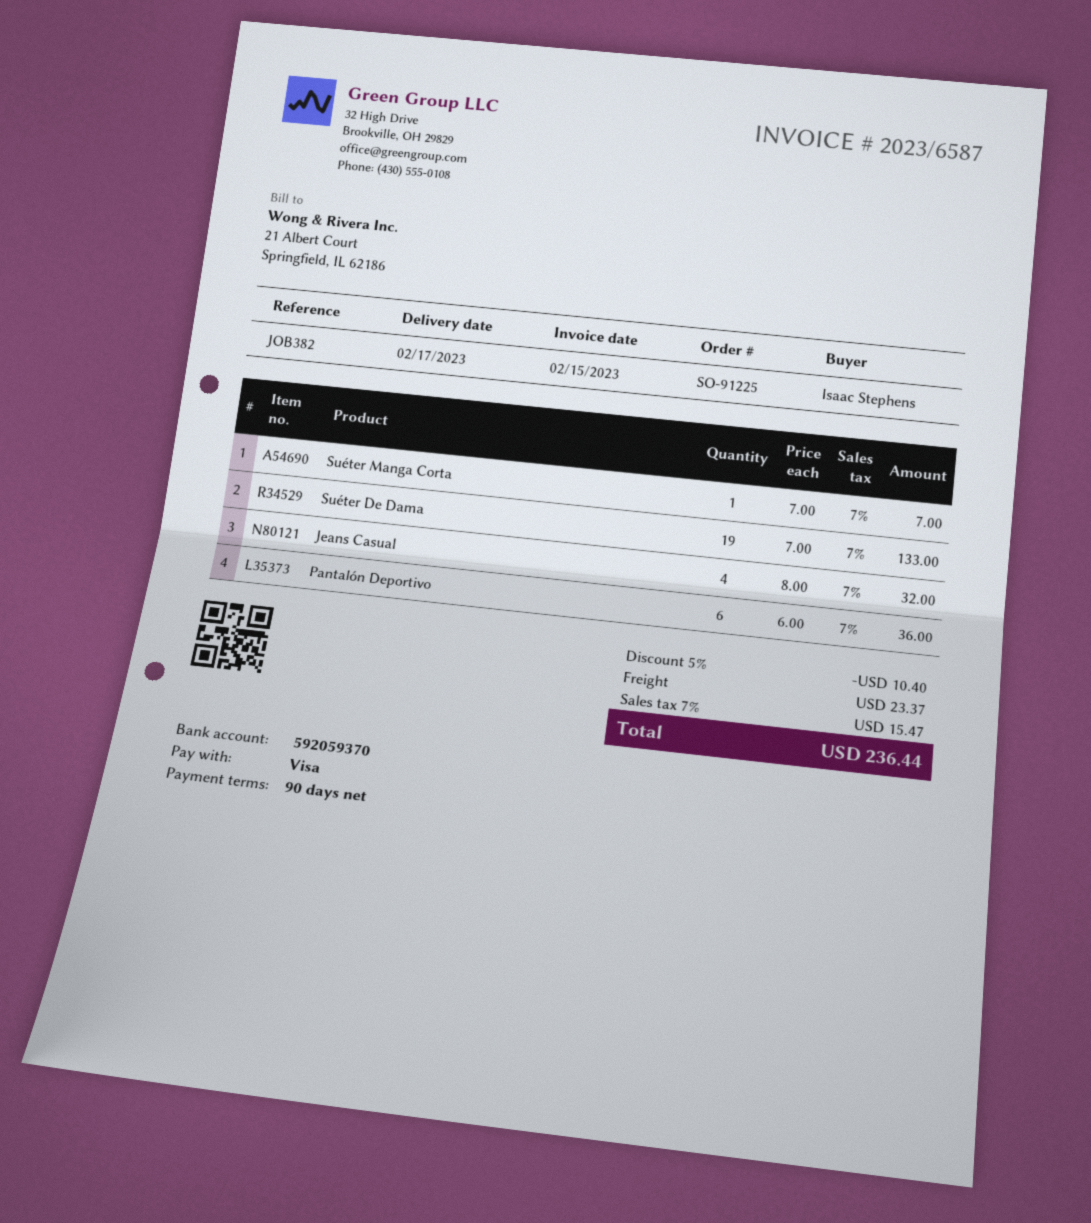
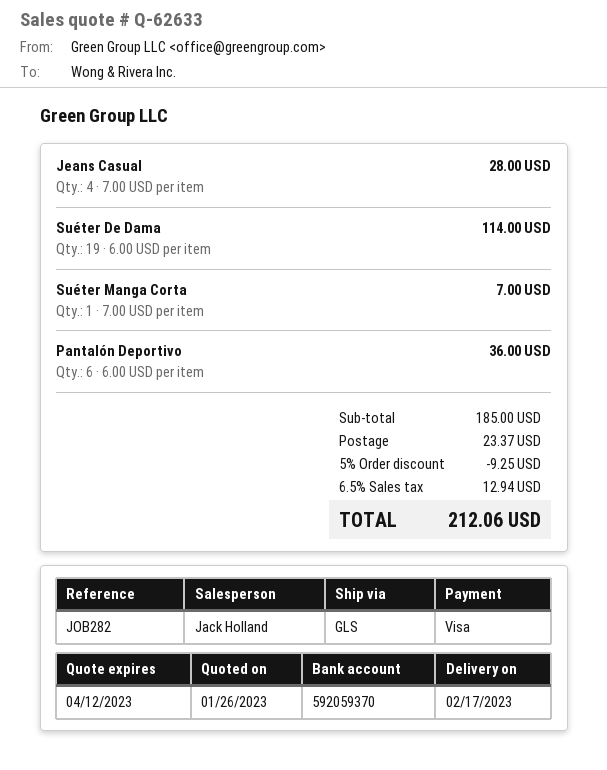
reference: JOB382 -> JOB282
Suéter De Dama: 19 x 7.00 = 133.00 -> 19 x 6.00 = 114.00
Jeans Casual: 4 x 8.00 = 32.00 -> 4 x 7.00 = 28.00
discount: 5% = 10.40 -> 5% = 9.25
tax: 7% = 15.47 -> 6.5% = 12.94
total: 236.44 -> 212.06

